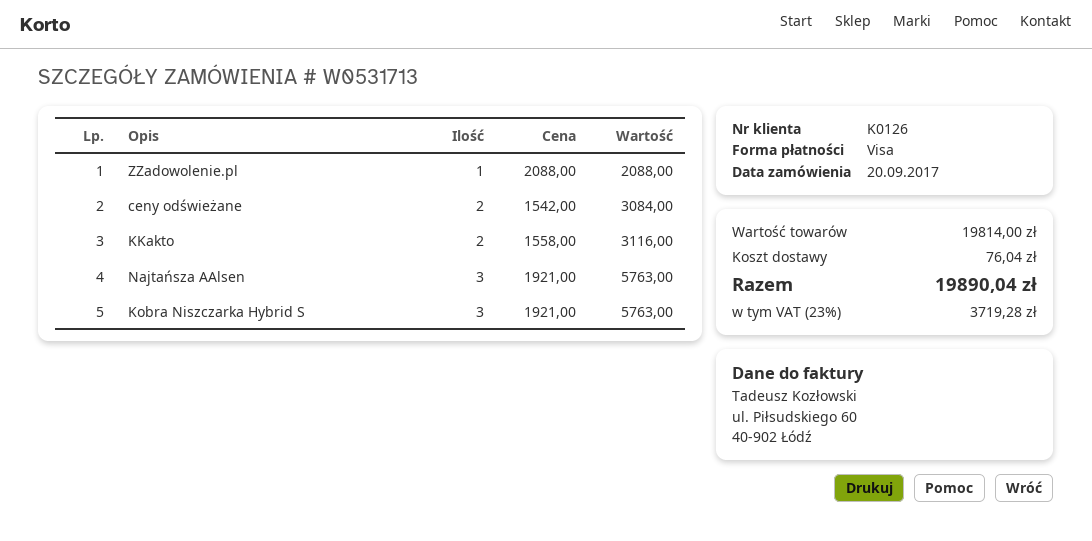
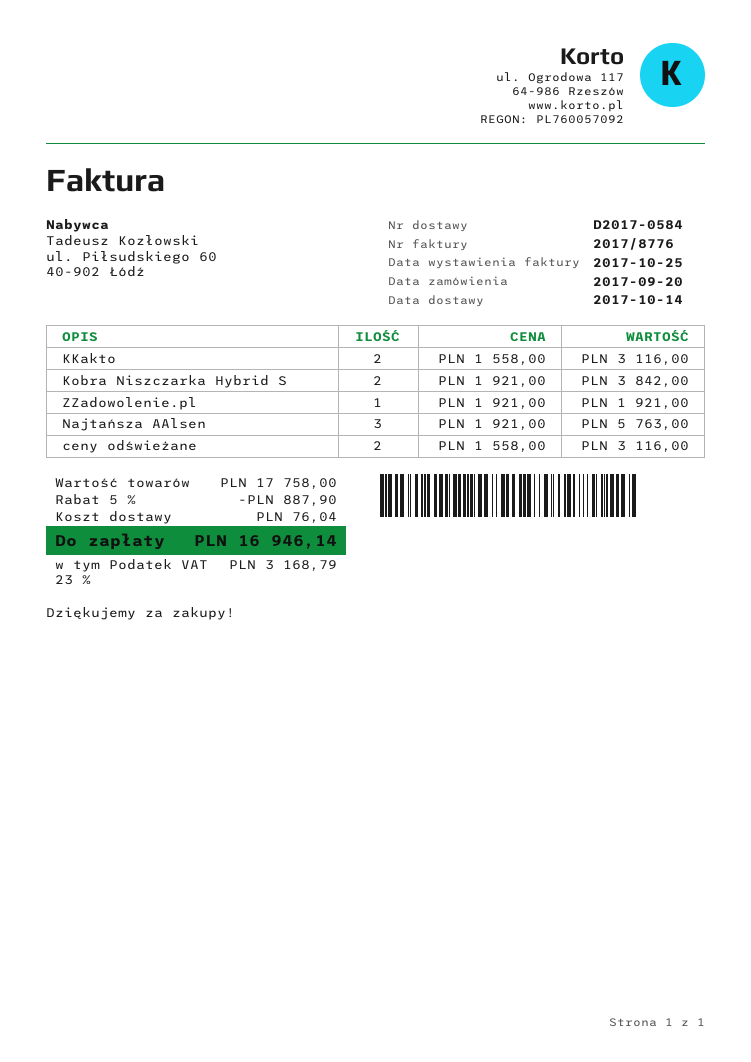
ZZadowolenie.pl: 1 x 2088.00 = 2088.00 -> 1 x 1921.00 = 1921.00
ceny odświeżane: 2 x 1542.00 = 3084.00 -> 2 x 1558.00 = 3116.00
Kobra Niszczarka Hybrid S: 3 x 1921.00 = 5763.00 -> 2 x 1921.00 = 3842.00
subtotal: 19814.00 -> 17758.00
discount: none -> 5% = 887.90
tax: 23% = 3719.28 -> 23% = 3168.79
total: 19890.04 -> 16946.14

